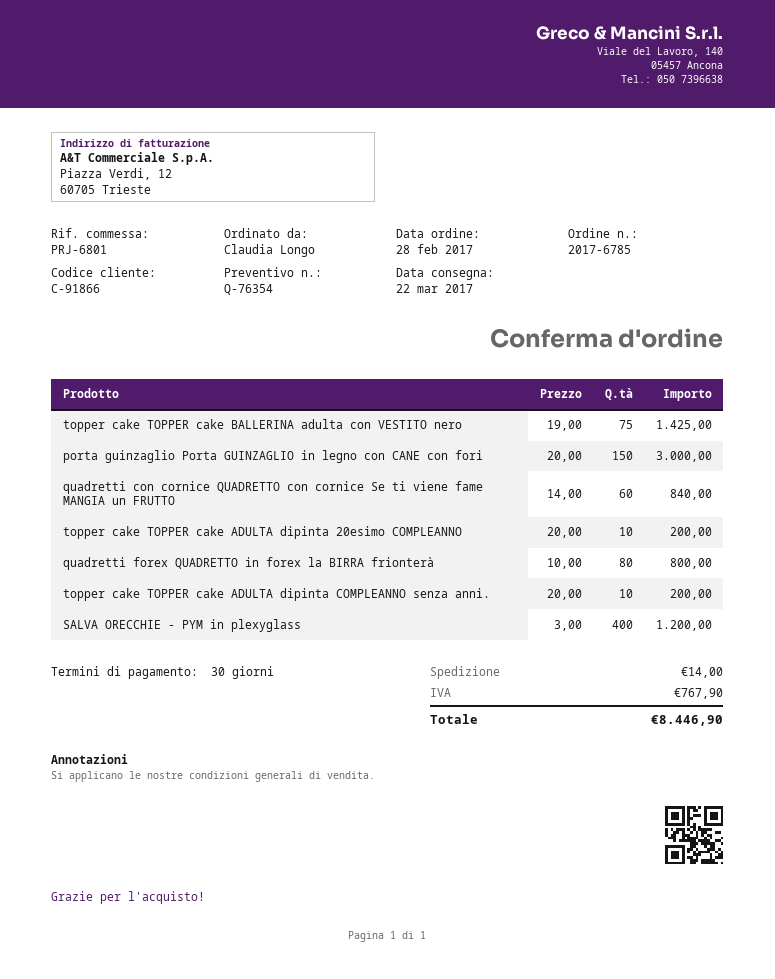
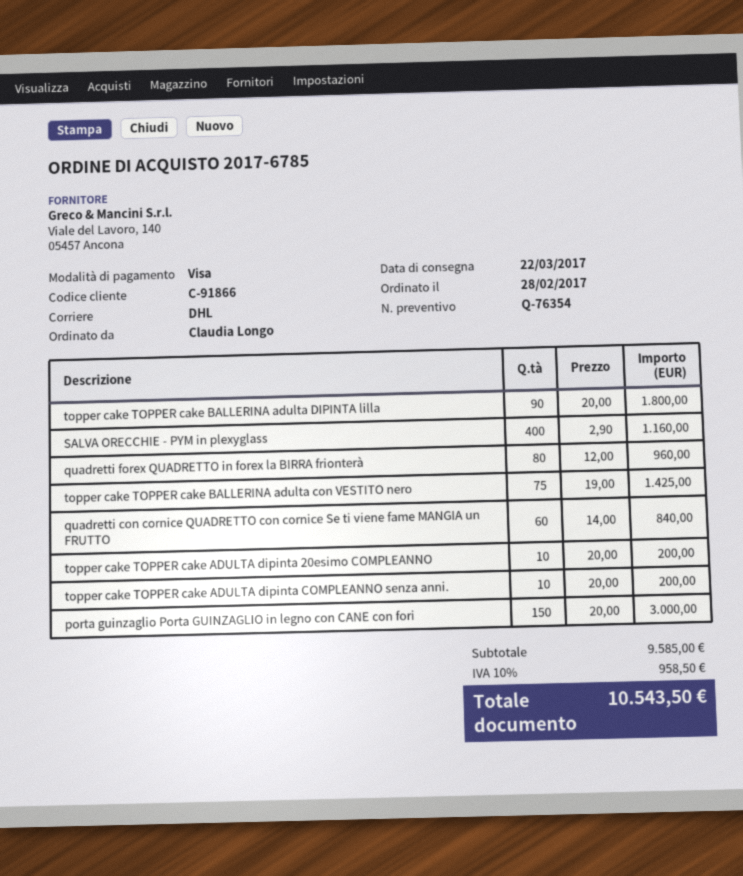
quadretti forex QUADRETTO in forex la BIRRA frionterà: 80 x 10.00 = 800.00 -> 80 x 12.00 = 960.00
SALVA ORECCHIE - PYM in plexyglass: 400 x 3.00 = 1200.00 -> 400 x 2.90 = 1160.00
topper cake TOPPER cake BALLERINA adulta DIPINTA lilla: none -> 90 x 20.00 = 1800.00
shipping: 14.00 -> none
tax: 767.90 -> 958.50
total: 8446.90 -> 10543.50

